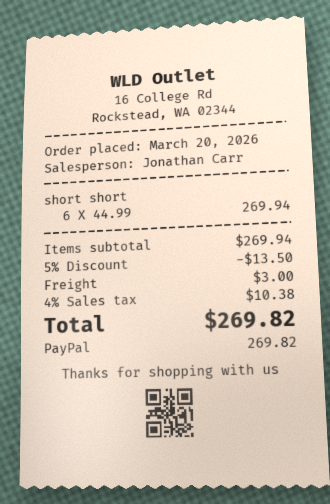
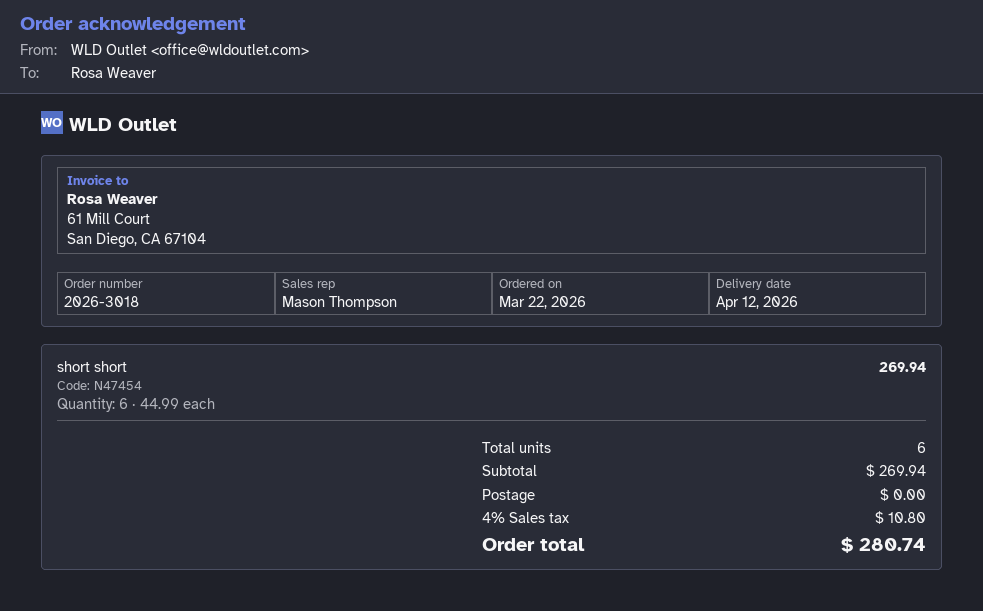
order date: 2026-03-20 -> 2026-03-22
sales rep: Jonathan Carr -> Mason Thompson
discount: 5% = 13.50 -> none
shipping: 3.00 -> 0.00
tax: 4% = 10.38 -> 4% = 10.80
total: 269.82 -> 280.74

